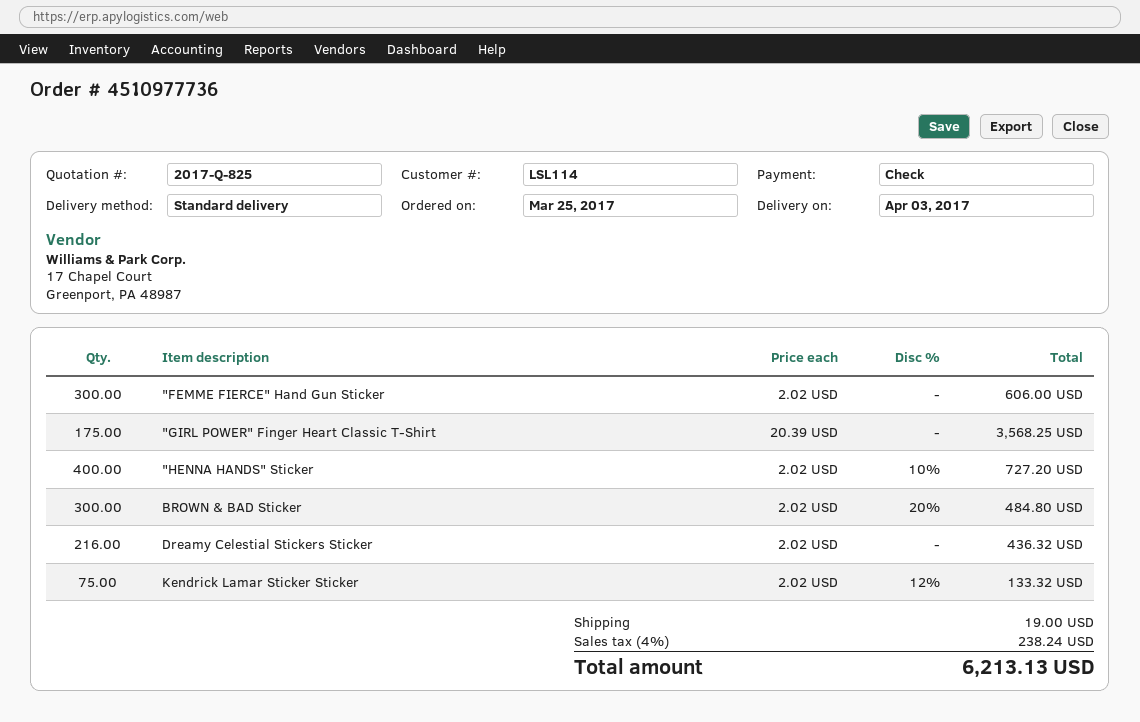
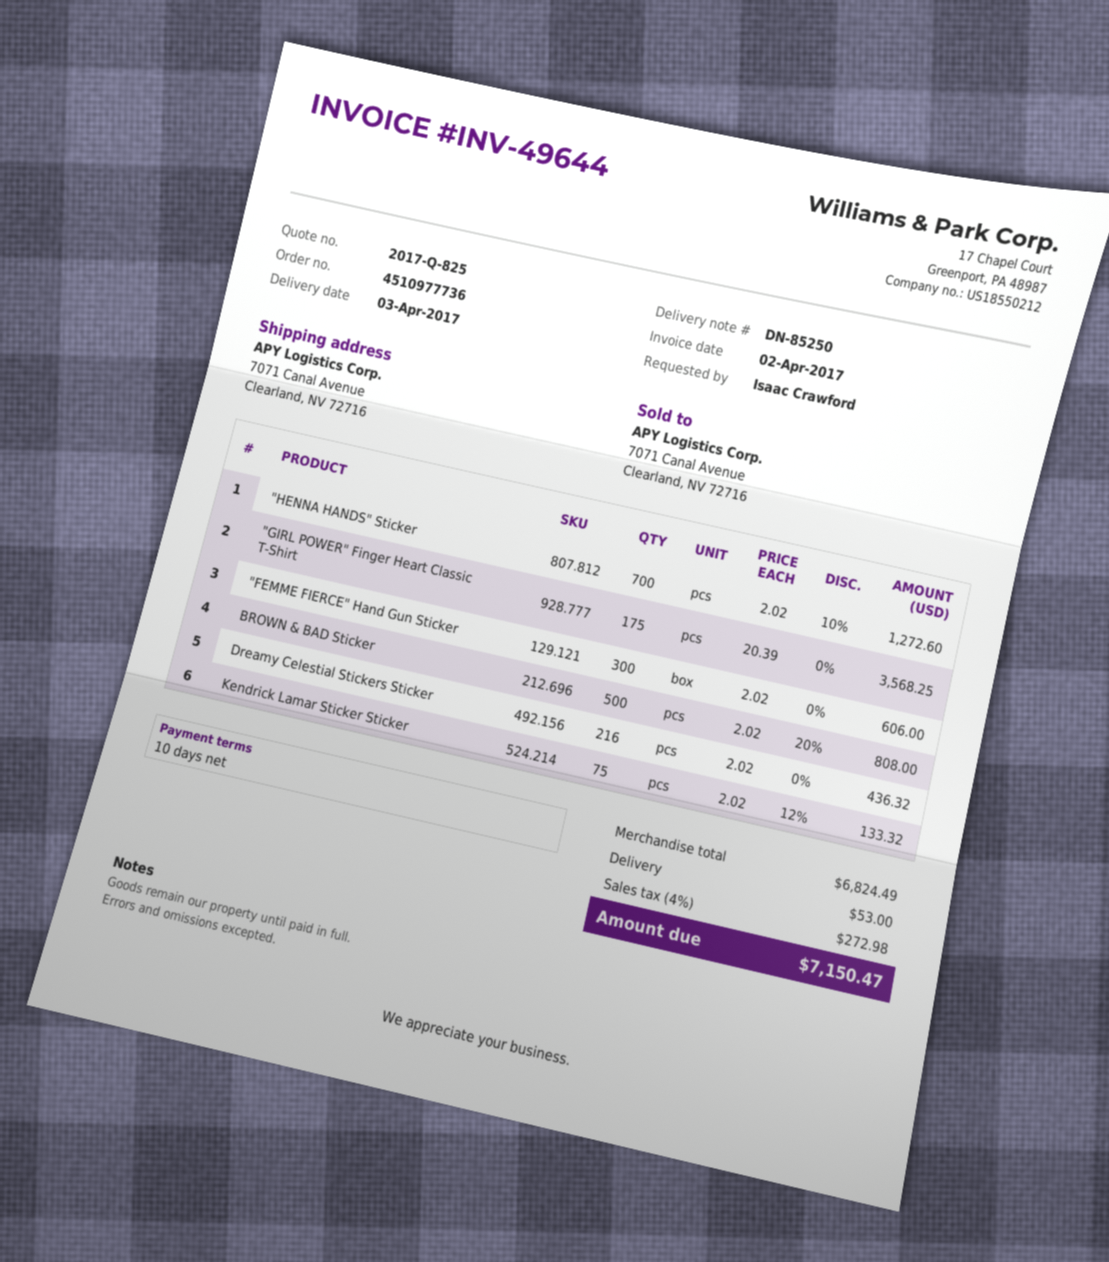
"HENNA HANDS" Sticker: 400 x 2.02 - 10% = 727.20 -> 700 x 2.02 - 10% = 1272.60
BROWN & BAD Sticker: 300 x 2.02 - 20% = 484.80 -> 500 x 2.02 - 20% = 808.00
shipping: 19.00 -> 53.00
tax: 4% = 238.24 -> 4% = 272.98
total: 6213.13 -> 7150.47

